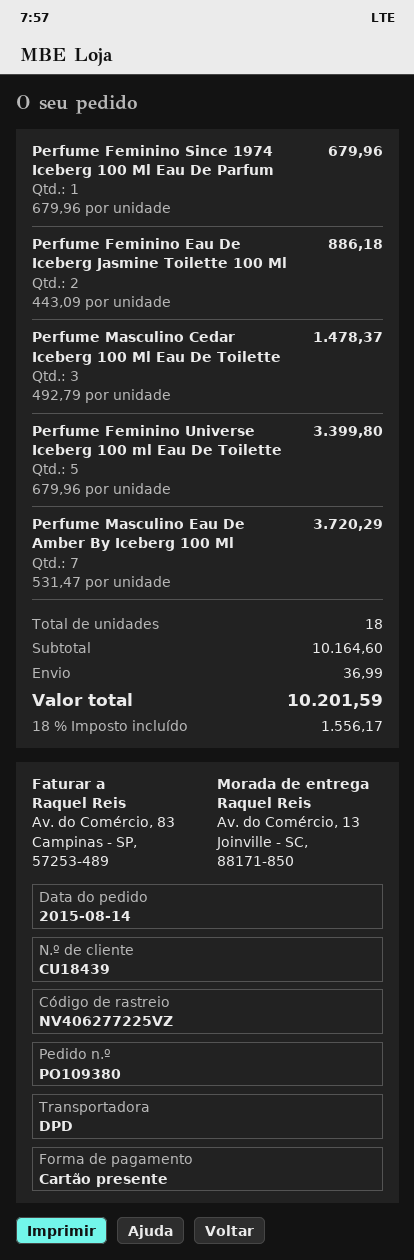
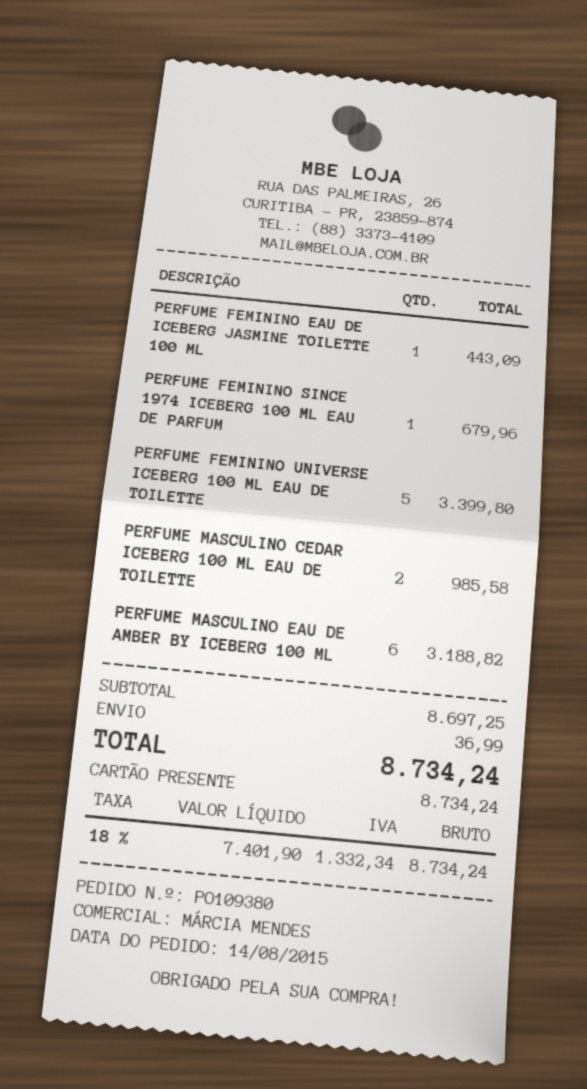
Perfume Feminino Eau De Iceberg Jasmine Toilette 100 Ml: 2 for 886.18 -> 1 for 443.09
Perfume Masculino Cedar Iceberg 100 Ml Eau De Toilette: 3 for 1478.37 -> 2 for 985.58
Perfume Masculino Eau De Amber By Iceberg 100 Ml: 7 for 3720.29 -> 6 for 3188.82
subtotal: 10164.60 -> 8697.25
tax: 18% = 1556.17 -> 18% = 1332.34
total: 10201.59 -> 8734.24

